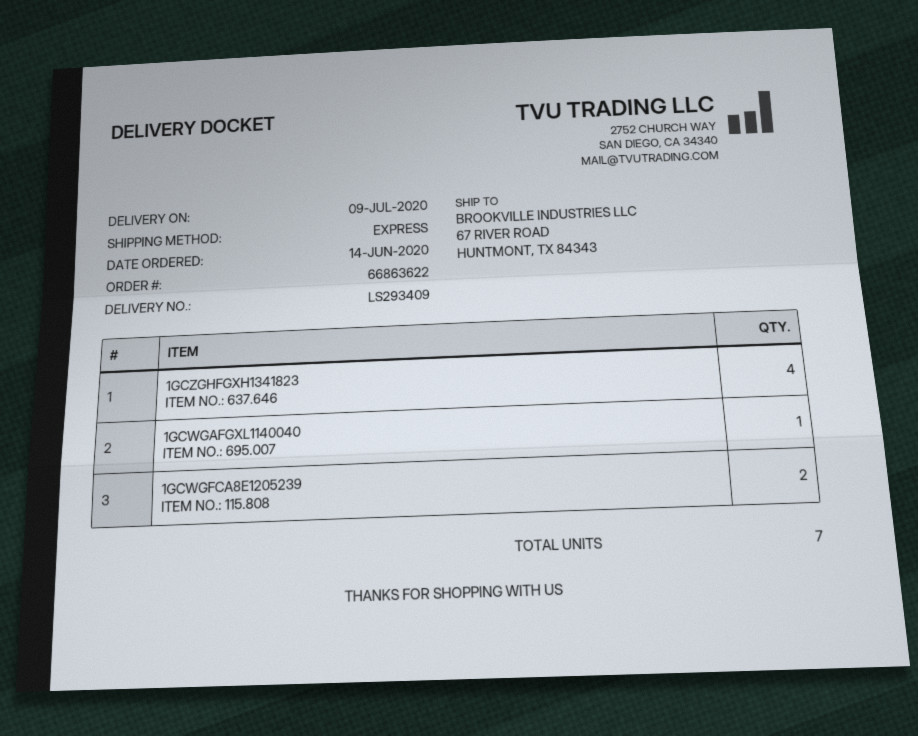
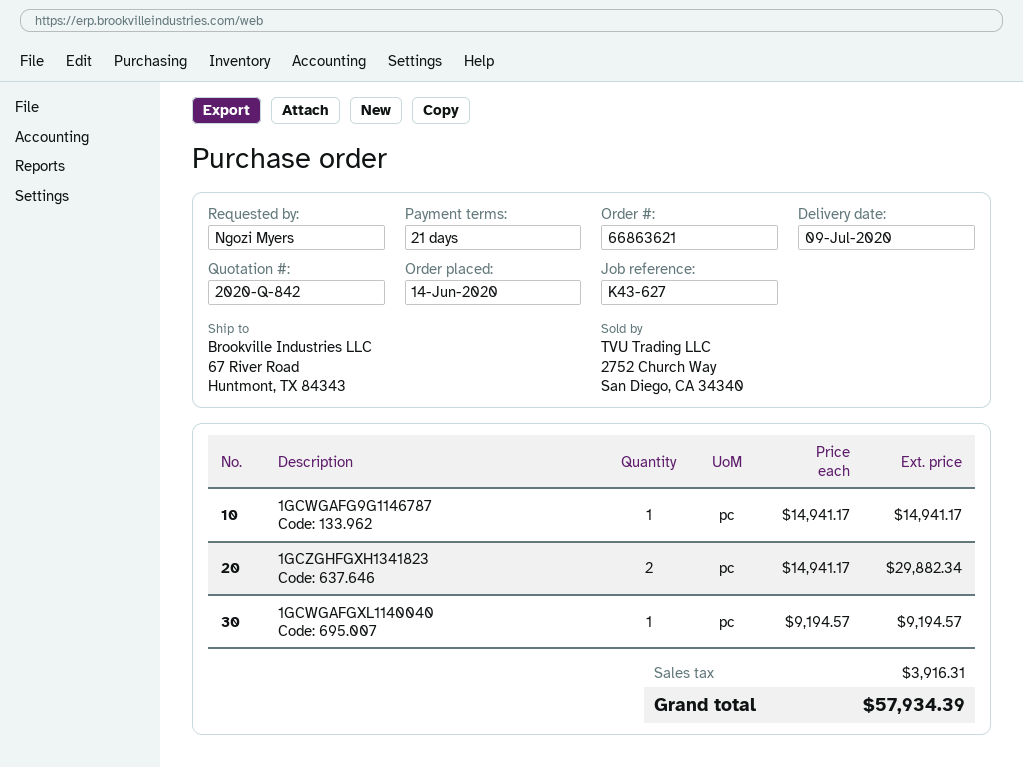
order number: 66863622 -> 66863621
1GCZGHFGXH1341823: 4 -> 2
1GCWGFCA8E1205239: 2 -> none
1GCWGAFG9G1146787: none -> 1

